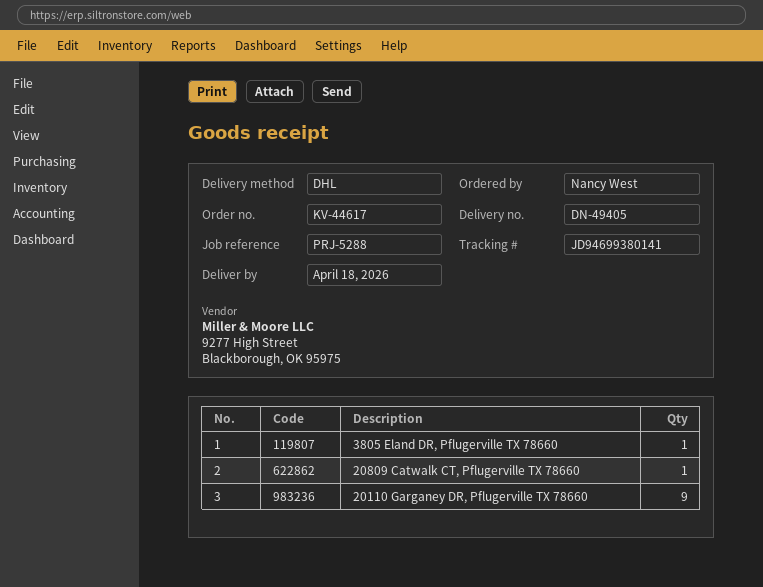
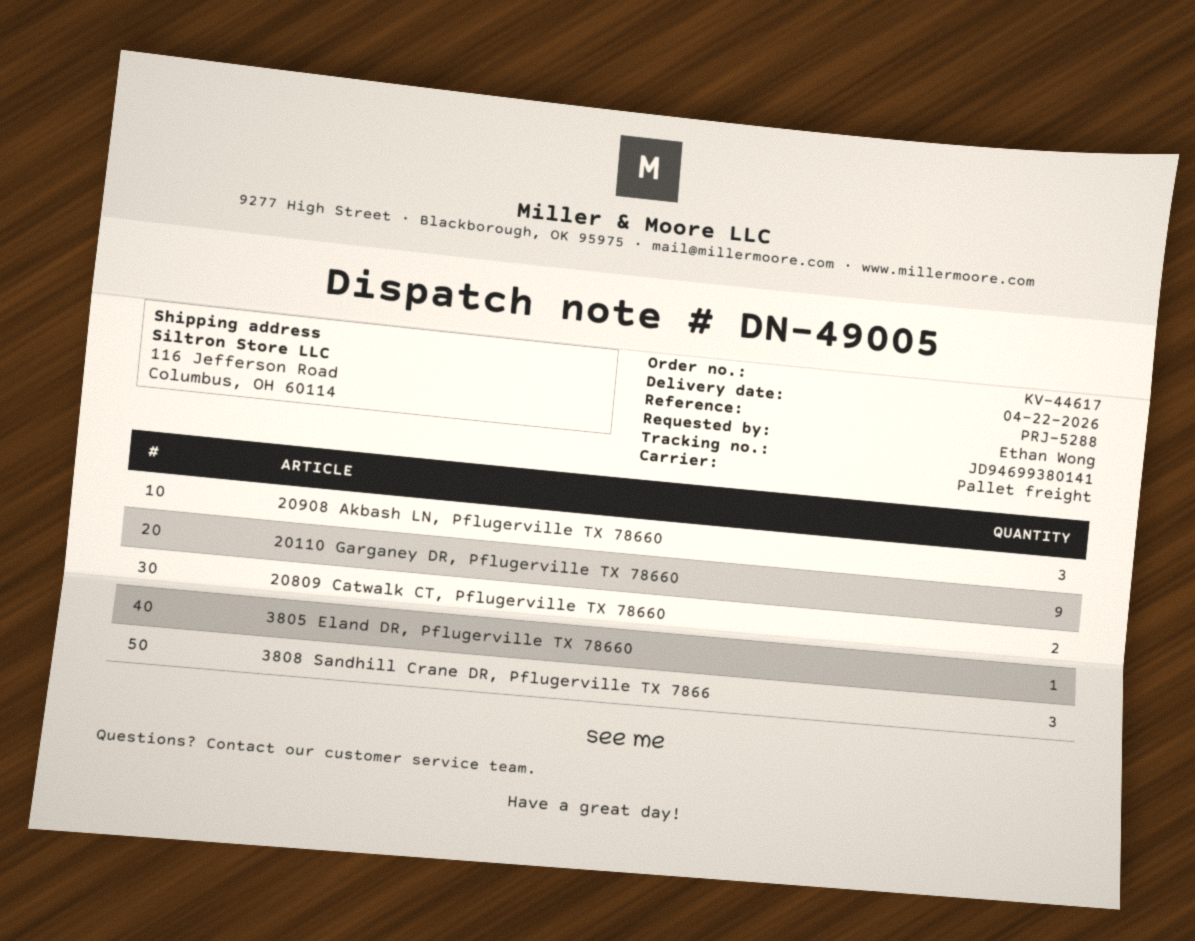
delivery note number: DN-49405 -> DN-49005
delivery date: 2026-04-18 -> 2026-04-22
ordered by: Nancy West -> Ethan Wong
shipping method: DHL -> pallet freight
20809 Catwalk CT, Pflugerville TX 78660: 1 -> 2
20908 Akbash LN, Pflugerville TX 78660: none -> 3
3808 Sandhill Crane DR, Pflugerville TX 7866: none -> 3

